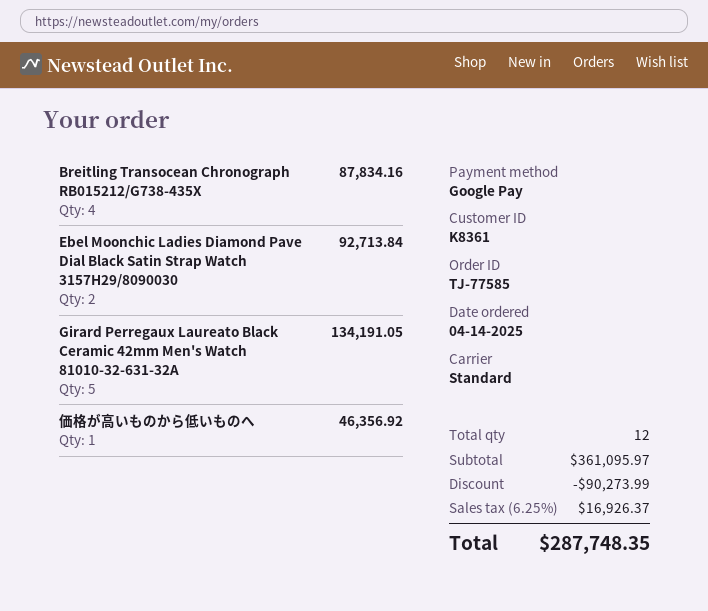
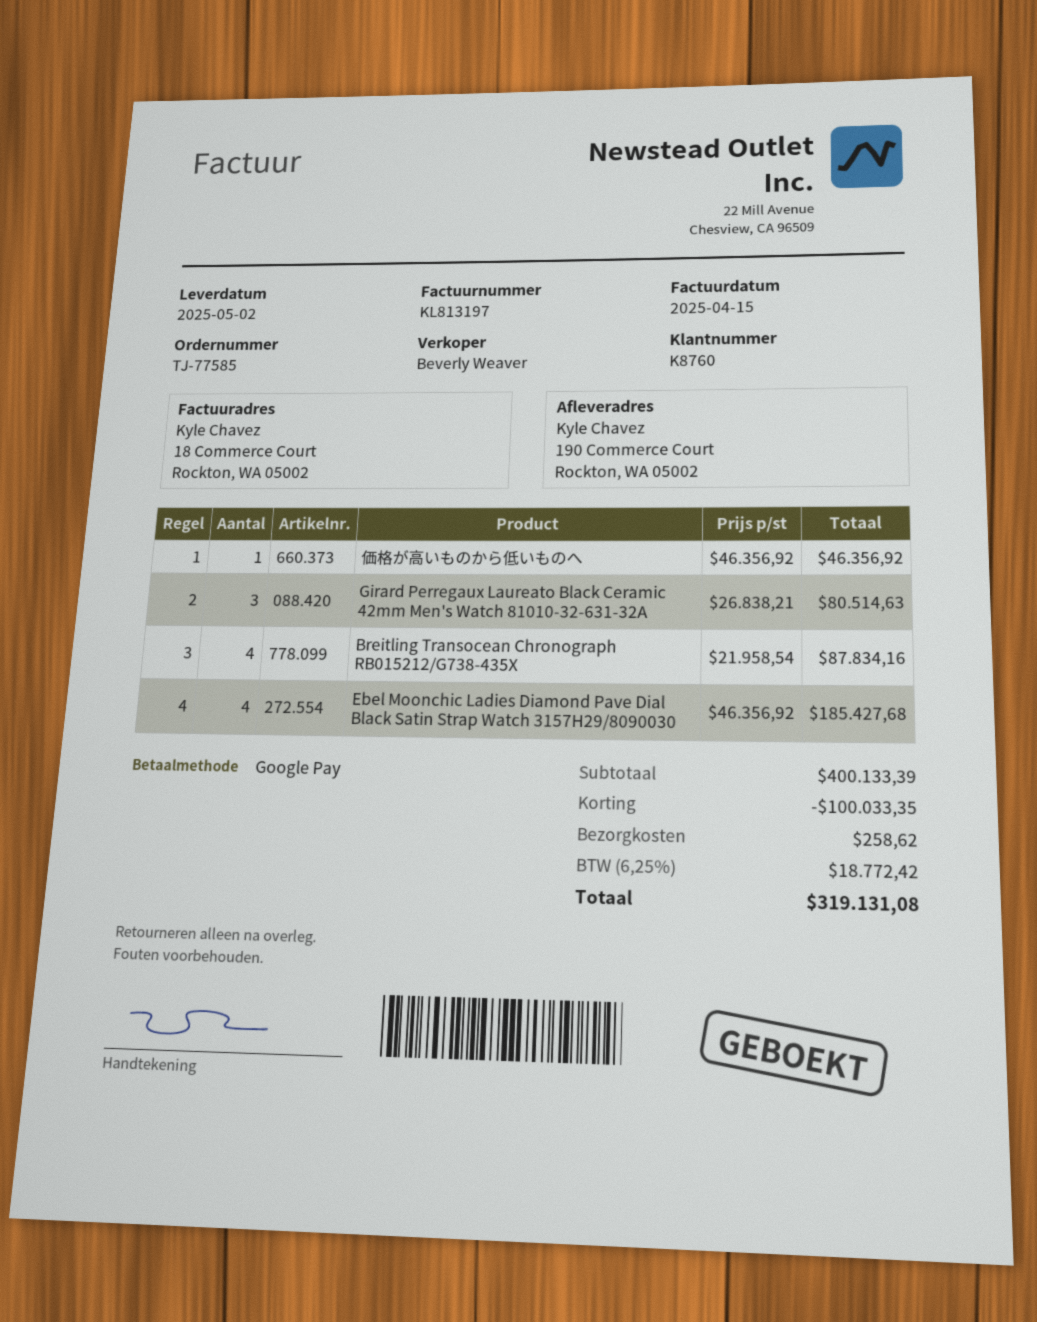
customer number: K8361 -> K8760
Ebel Moonchic Ladies Diamond Pave Dial Black Satin Strap Watch 3157H29/8090030: 2 for 92713.84 -> 4 for 185427.68
Girard Perregaux Laureato Black Ceramic 42mm Men's Watch 81010-32-631-32A: 5 for 134191.05 -> 3 for 80514.63
subtotal: 361095.97 -> 400133.39
discount: 90273.99 -> 100033.35
shipping: none -> 258.62
tax: 6.25% = 16926.37 -> 6.25% = 18772.42
total: 287748.35 -> 319131.08

